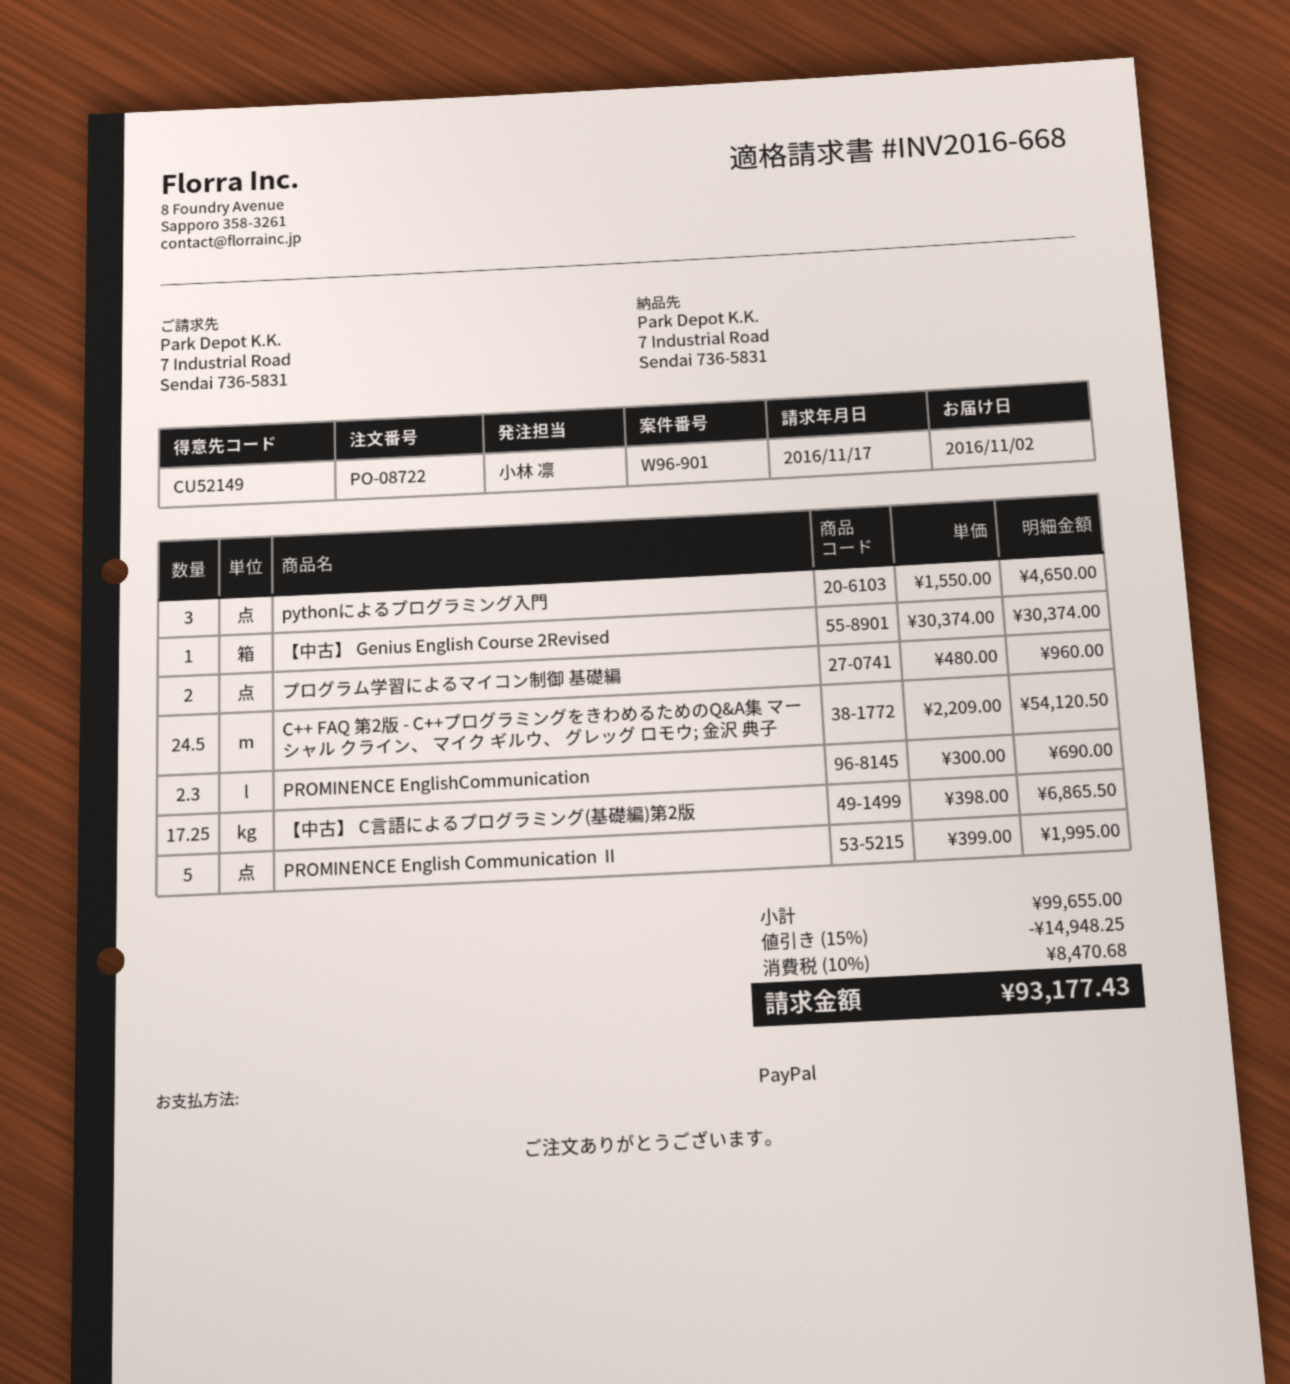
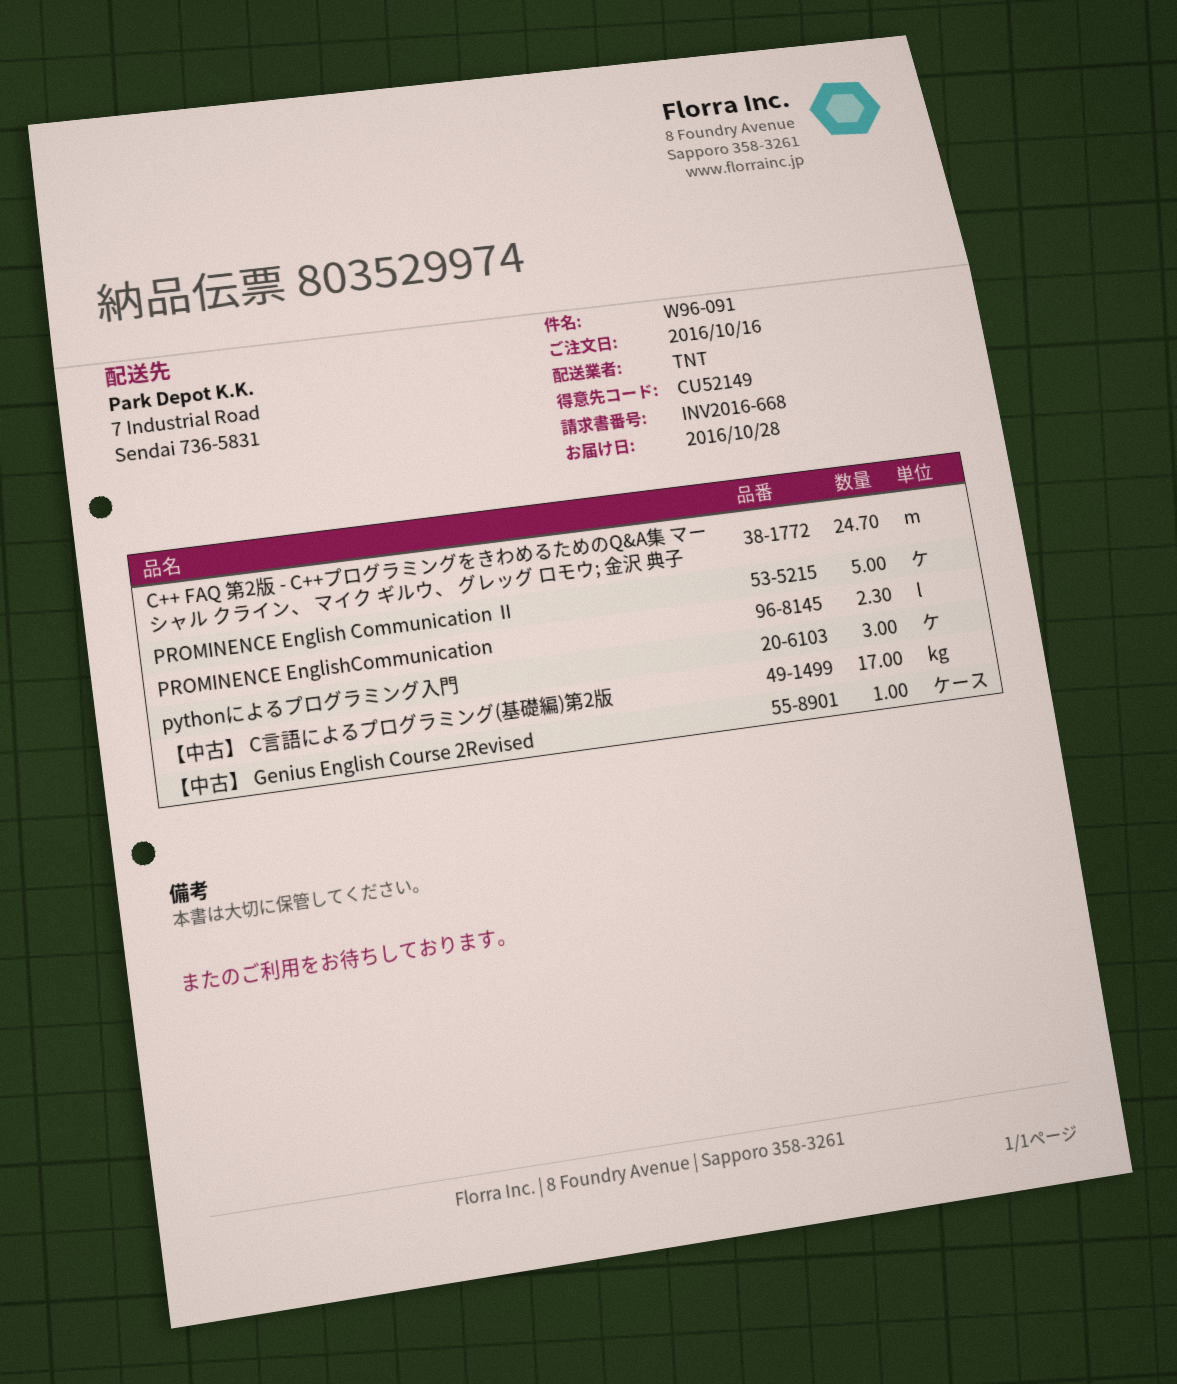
delivery date: 2016-11-02 -> 2016-10-28
reference: W96-901 -> W96-091
プログラム学習によるマイコン制御 基礎編: 2 -> none
C++ FAQ 第2版 - C++プログラミングをきわめるためのQ&A集 マーシャル クライン、 マイク ギルウ、 グレッグ ロモウ; 金沢 典子: 24.5 -> 24.7
【中古】 C言語によるプログラミング(基礎編)第2版: 17.25 -> 17

